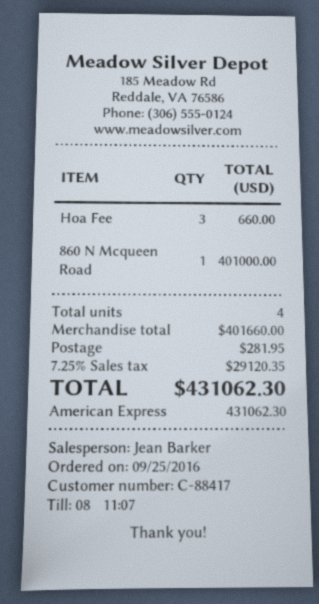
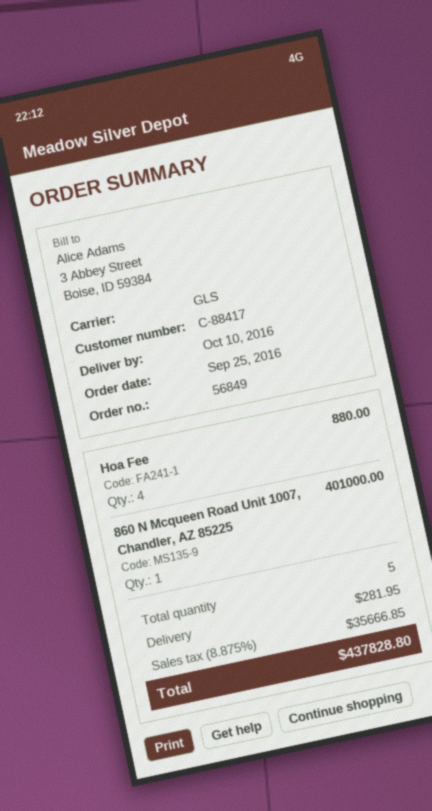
Hoa Fee: 3 for 660.00 -> 4 for 880.00
total quantity: 4 -> 5
tax: 7.25% = 29120.35 -> 8.875% = 35666.85
total: 431062.30 -> 437828.80

